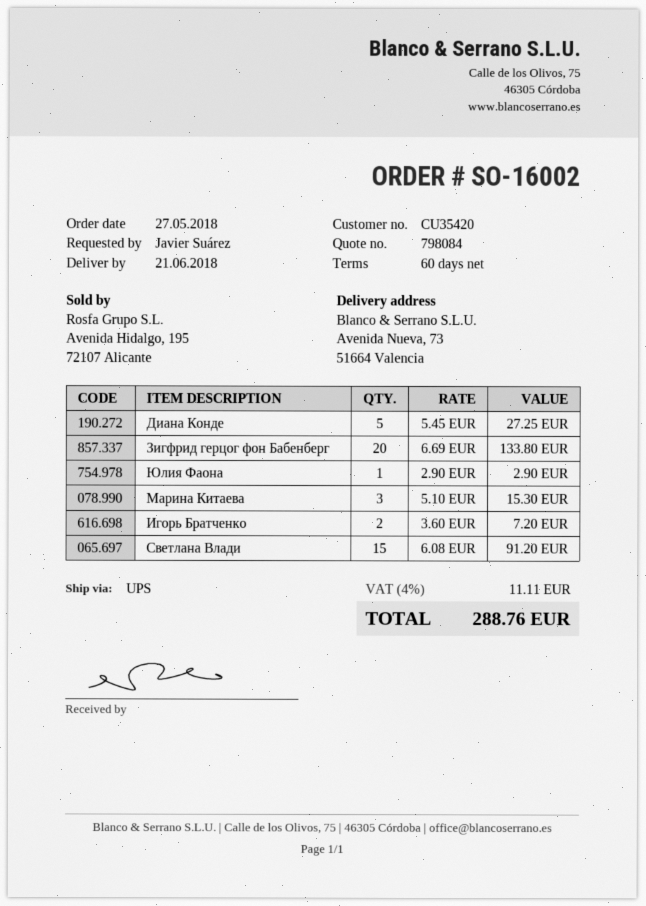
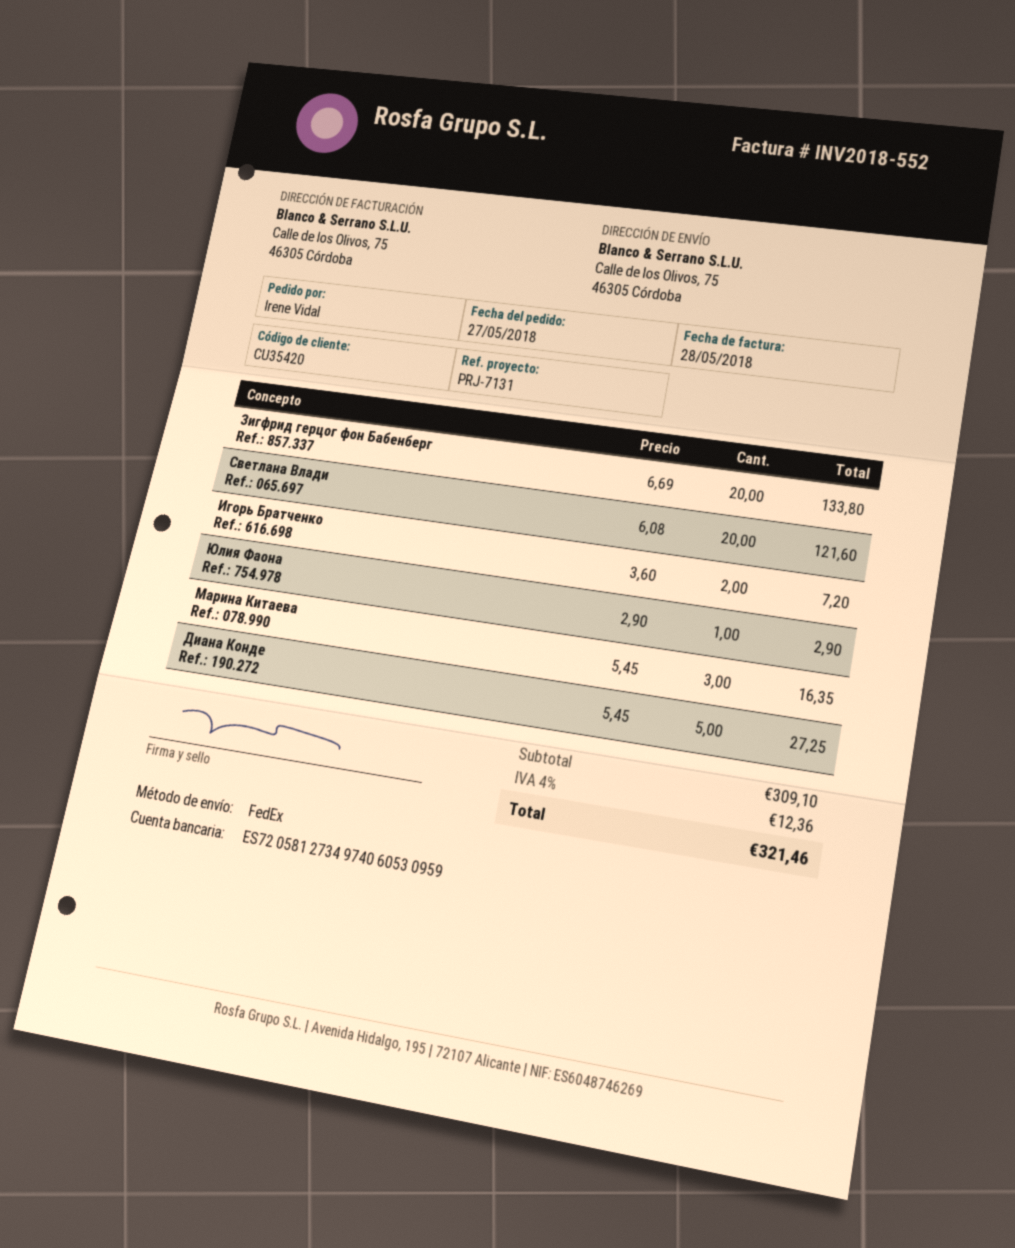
ordered by: Javier Suárez -> Irene Vidal
shipping method: UPS -> FedEx
ship to: Avenida Nueva, 73, 51664 Valencia -> Calle de los Olivos, 75, 46305 Córdoba
Марина Китаева: 3 x 5.10 = 15.30 -> 3 x 5.45 = 16.35
Светлана Влади: 15 x 6.08 = 91.20 -> 20 x 6.08 = 121.60
tax: 4% = 11.11 -> 4% = 12.36
total: 288.76 -> 321.46

